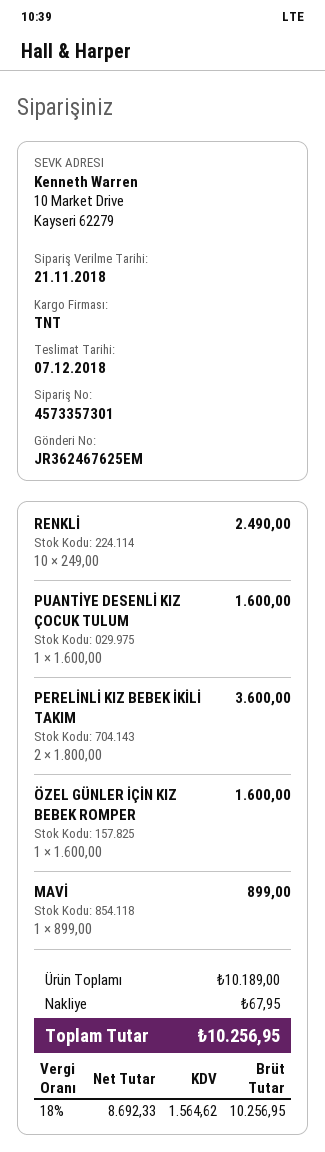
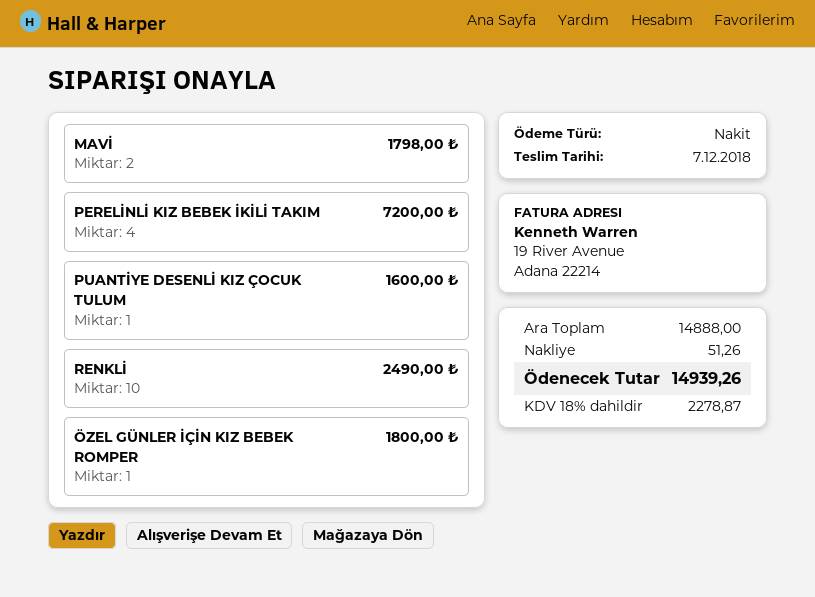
PERELİNLİ KIZ BEBEK İKİLİ TAKIM: 2 for 3600.00 -> 4 for 7200.00
ÖZEL GÜNLER İÇİN KIZ BEBEK ROMPER: 1 for 1600.00 -> 1 for 1800.00
MAVİ: 1 for 899.00 -> 2 for 1798.00
subtotal: 10189.00 -> 14888.00
shipping: 67.95 -> 51.26
tax: 18% = 1564.62 -> 18% = 2278.87
total: 10256.95 -> 14939.26

